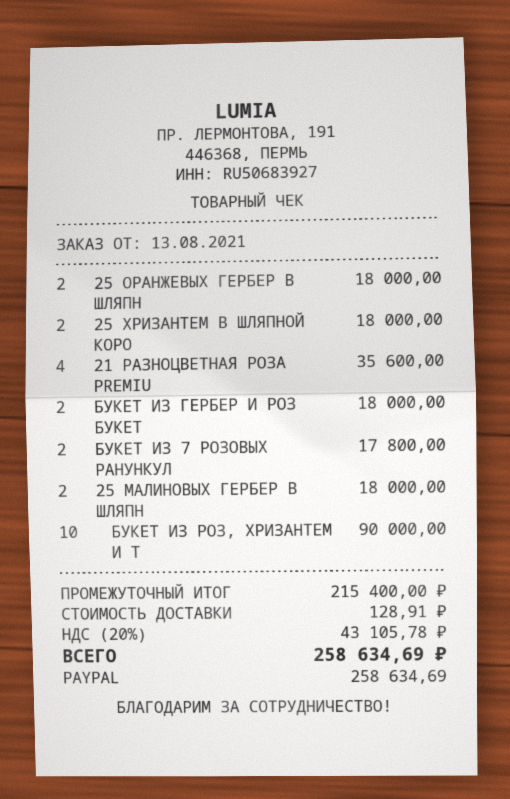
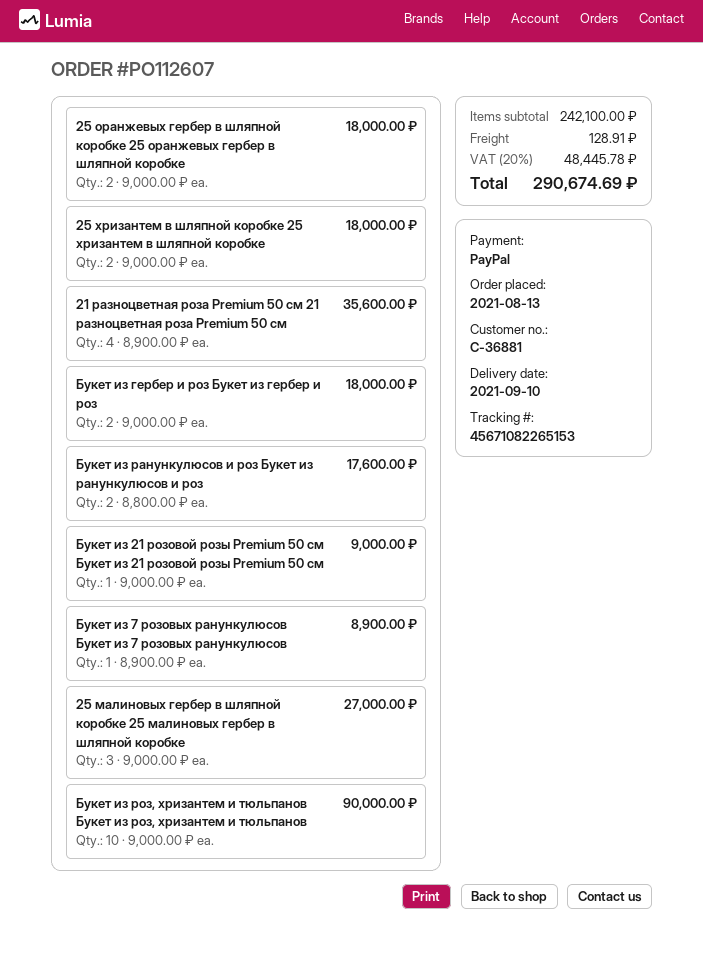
БУКЕТ ИЗ 7 РОЗОВЫХ РАНУНКУЛ: 2 for 17800.00 -> 1 for 8900.00
25 МАЛИНОВЫХ ГЕРБЕР В ШЛЯПН: 2 for 18000.00 -> 3 for 27000.00
Букет из ранункулюсов и роз Букет из ранункулюсов и роз: none -> 2 for 17600.00
Букет из 21 розовой розы Premium 50 см Букет из 21 розовой розы Premium 50 см: none -> 1 for 9000.00
subtotal: 215400.00 -> 242100.00
tax: 20% = 43105.78 -> 20% = 48445.78
total: 258634.69 -> 290674.69

